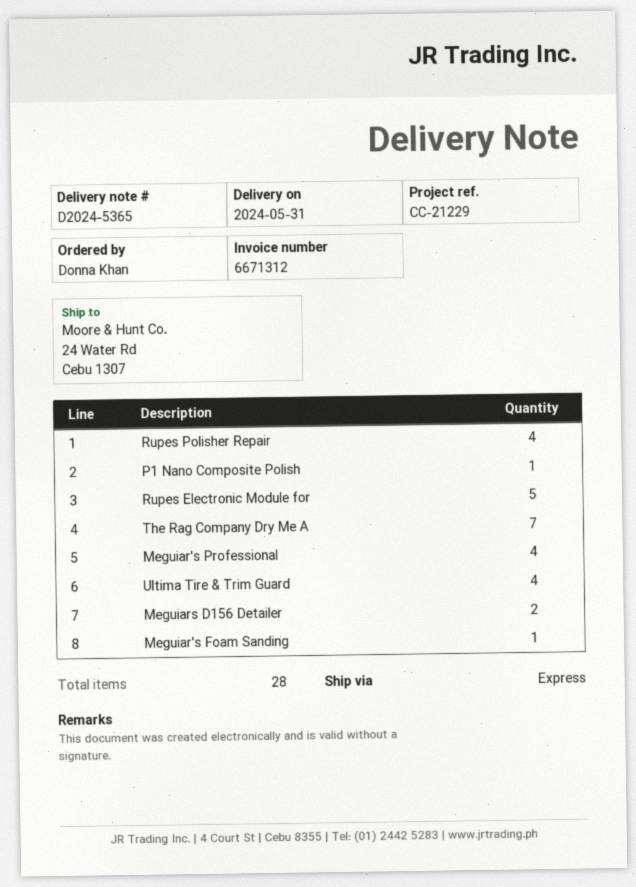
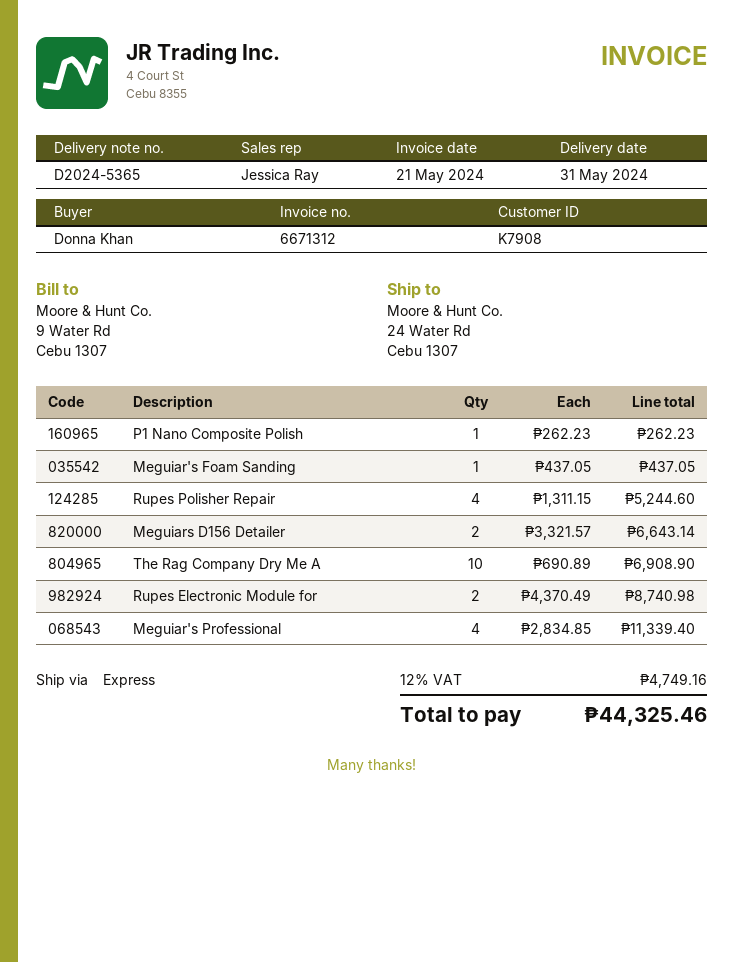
Rupes Electronic Module for: 5 -> 2
The Rag Company Dry Me A: 7 -> 10
Ultima Tire & Trim Guard: 4 -> none

